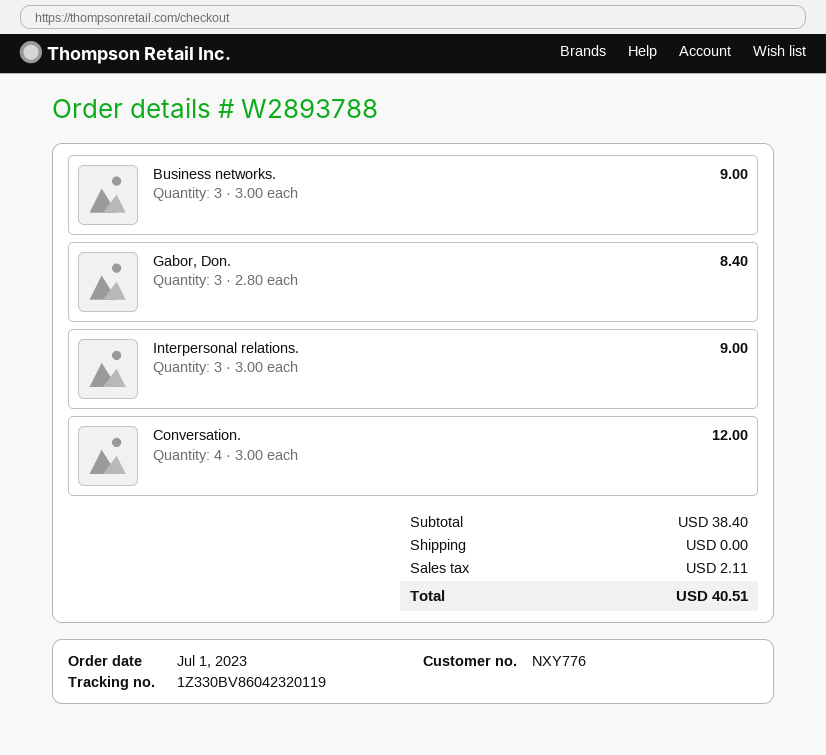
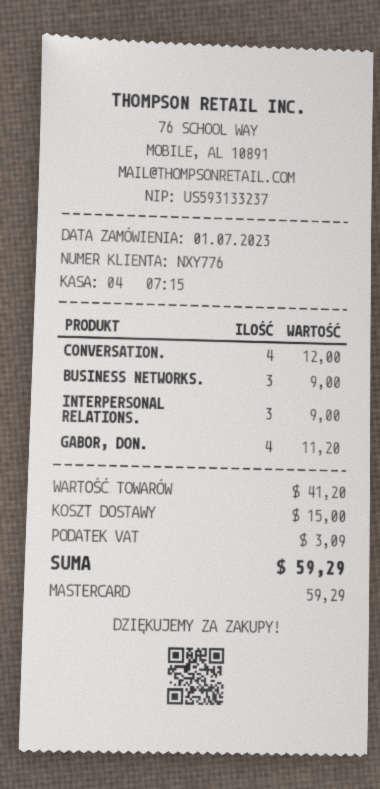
Gabor, Don.: 3 for 8.40 -> 4 for 11.20
subtotal: 38.40 -> 41.20
shipping: 0.00 -> 15.00
tax: 2.11 -> 3.09
total: 40.51 -> 59.29

